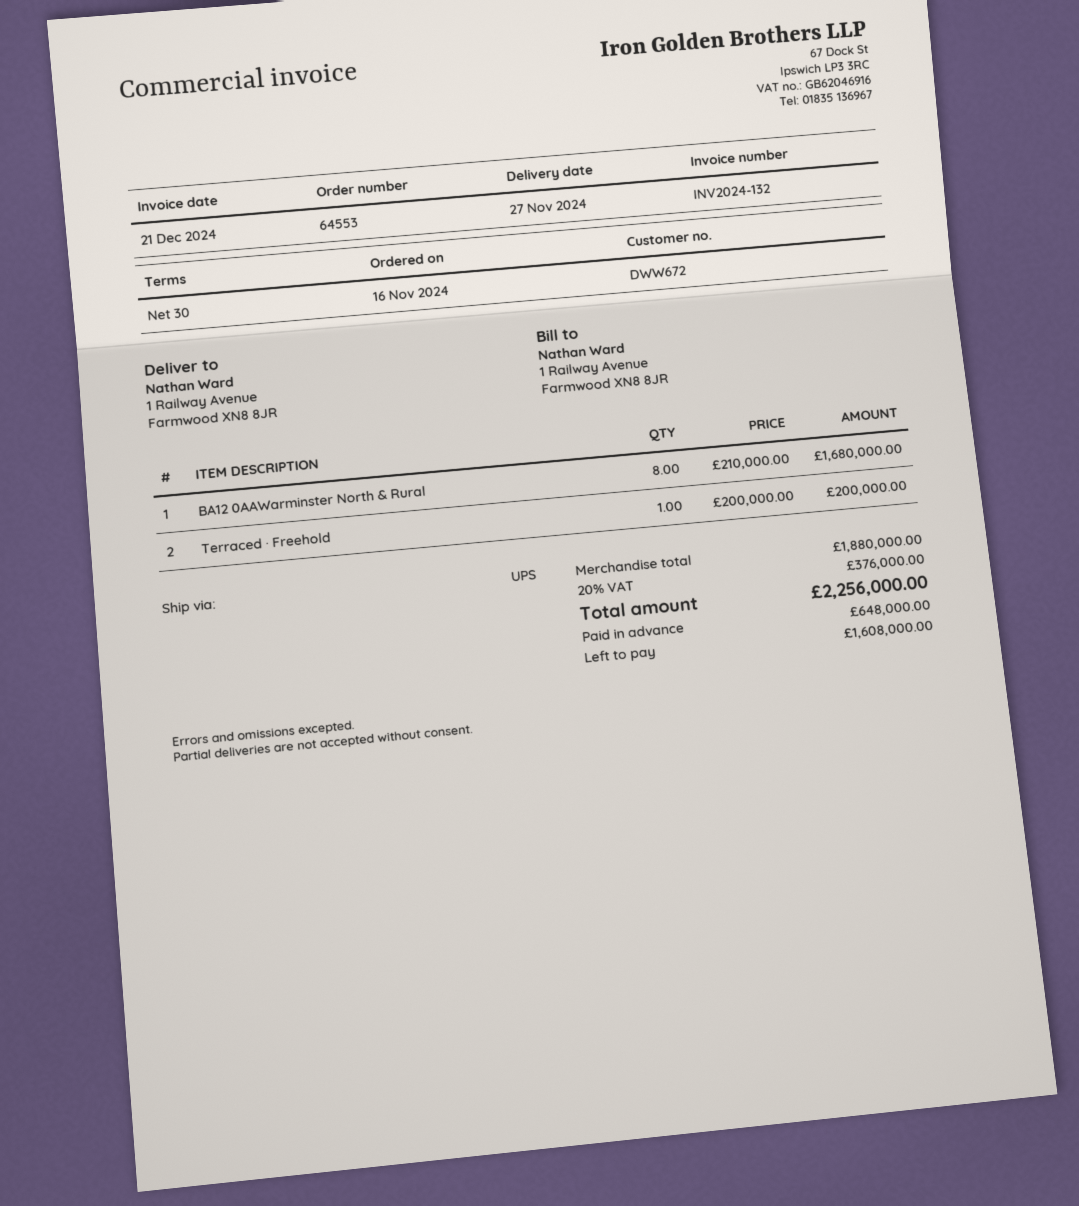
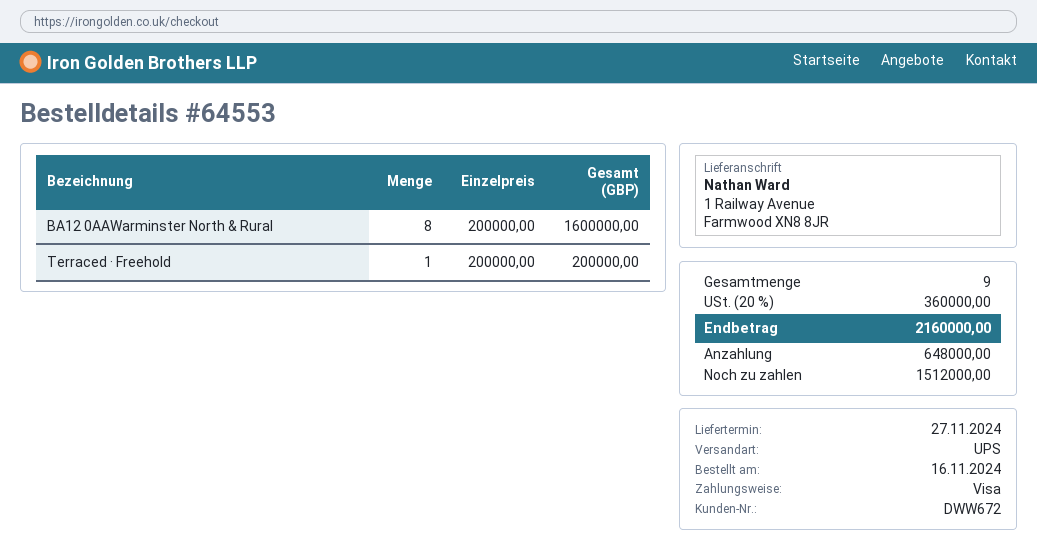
BA12 0AAWarminster North & Rural: 8 x 210000.00 = 1680000.00 -> 8 x 200000.00 = 1600000.00
tax: 20% = 376000.00 -> 20% = 360000.00
total: 2256000.00 -> 2160000.00
balance: 1608000.00 -> 1512000.00

